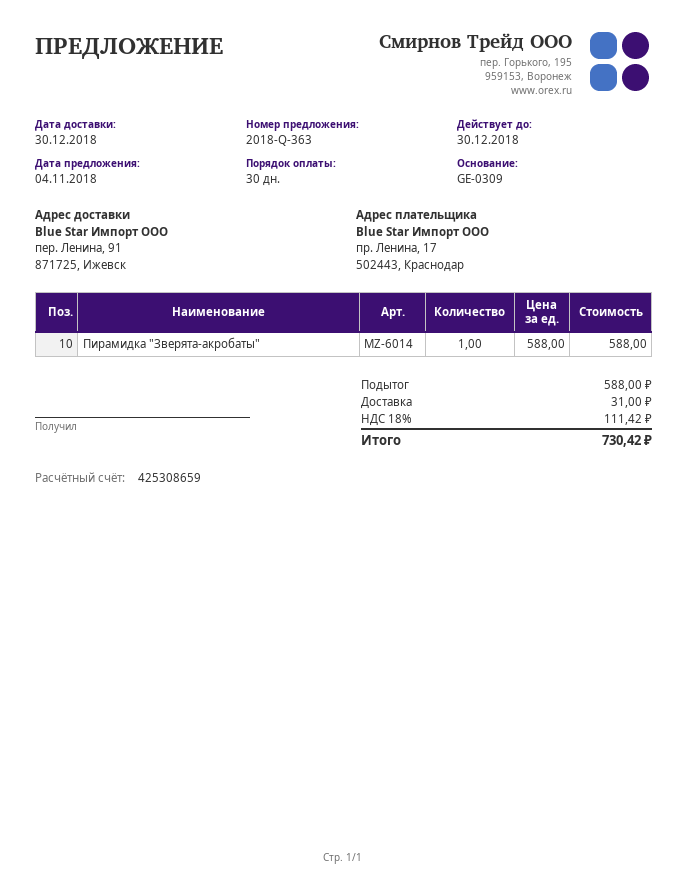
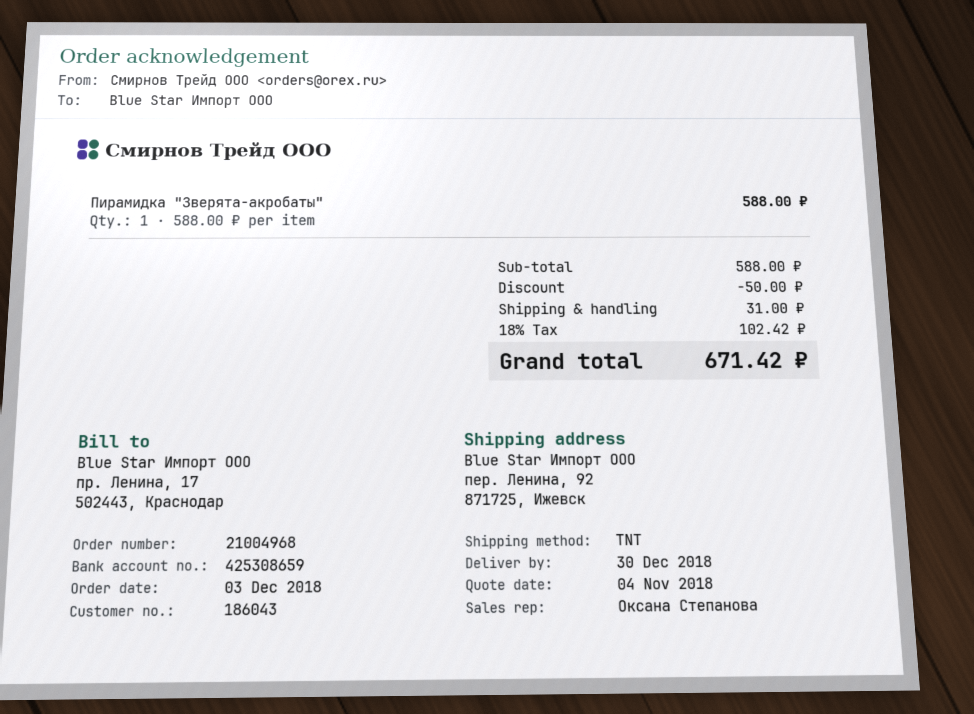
ship to: пер. Ленина, 91, 871725, Ижевск -> пер. Ленина, 92, 871725, Ижевск
discount: none -> 50.00
tax: 18% = 111.42 -> 18% = 102.42
total: 730.42 -> 671.42

